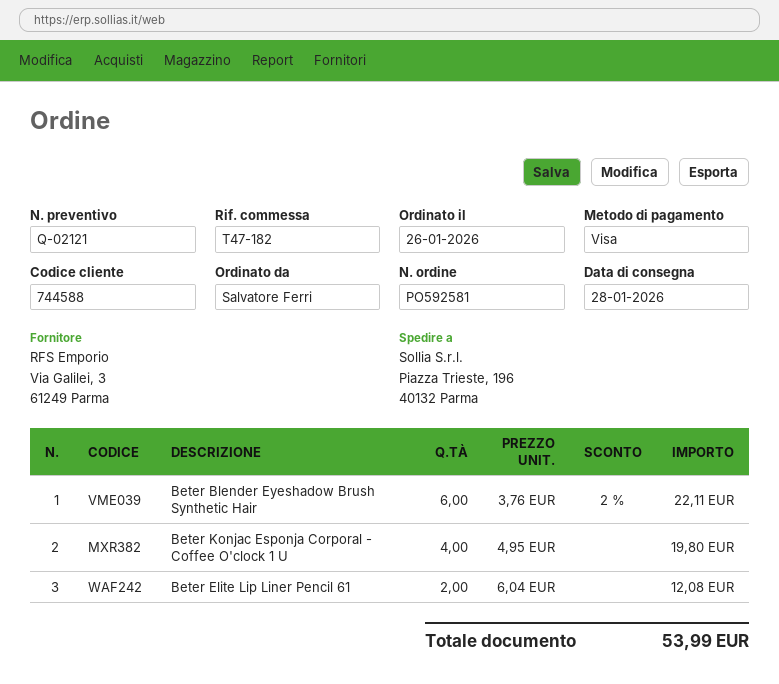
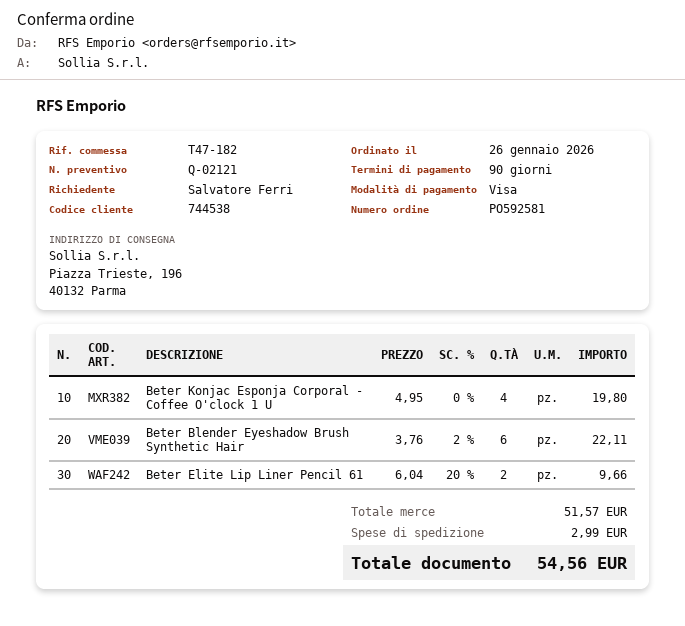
customer number: 744588 -> 744538
Beter Elite Lip Liner Pencil 61: 2 x 6.04 = 12.08 -> 2 x 6.04 - 20% = 9.66
shipping: none -> 2.99
total: 53.99 -> 54.56

